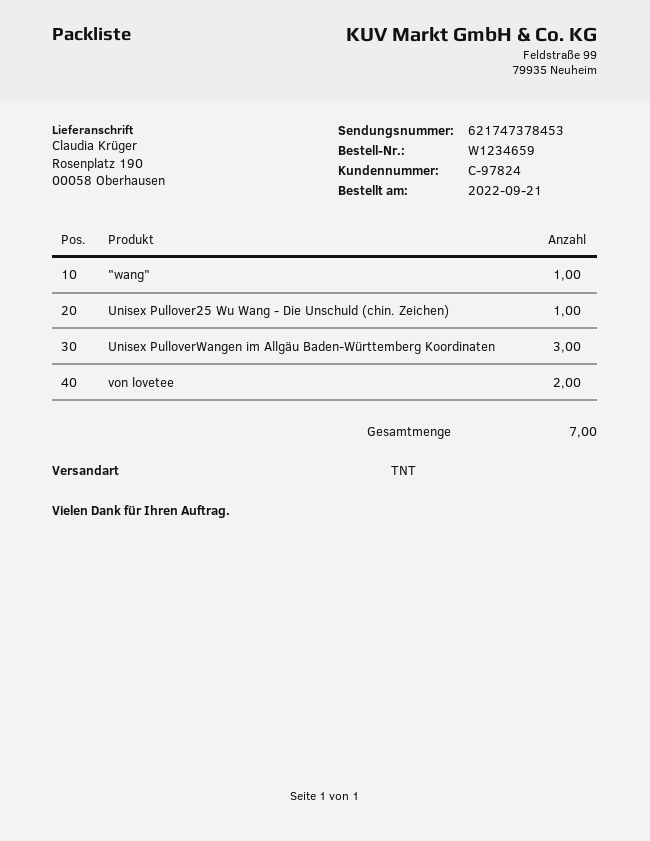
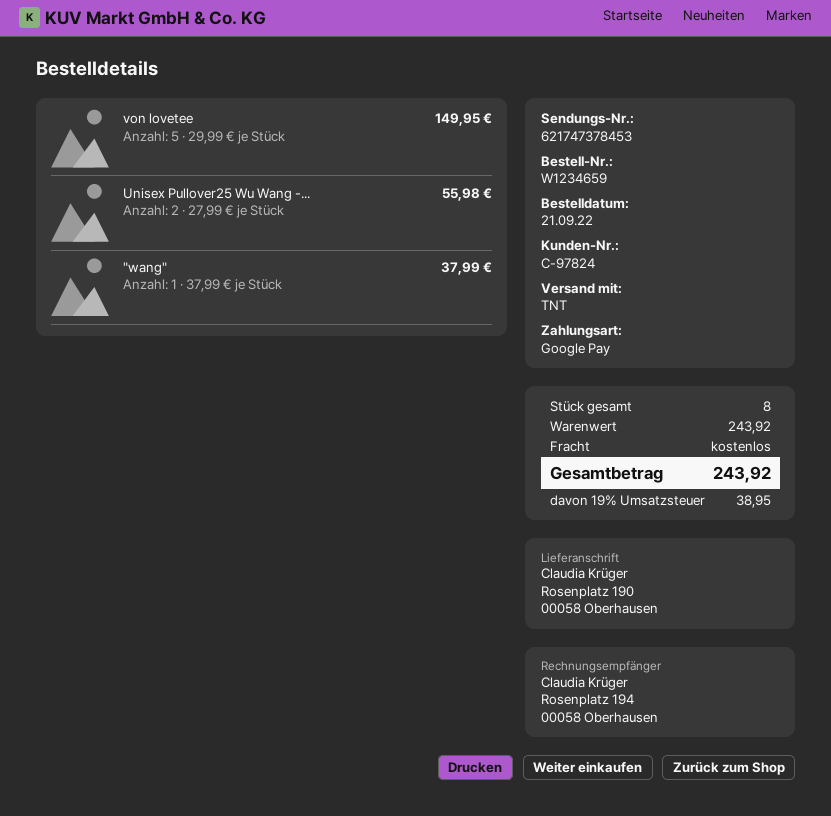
Unisex Pullover25 Wu Wang - Die Unschuld (chin. Zeichen): 1 -> 2
Unisex PulloverWangen im Allgäu Baden-Württemberg Koordinaten: 3 -> none
von lovetee: 2 -> 5
total quantity: 7 -> 8

